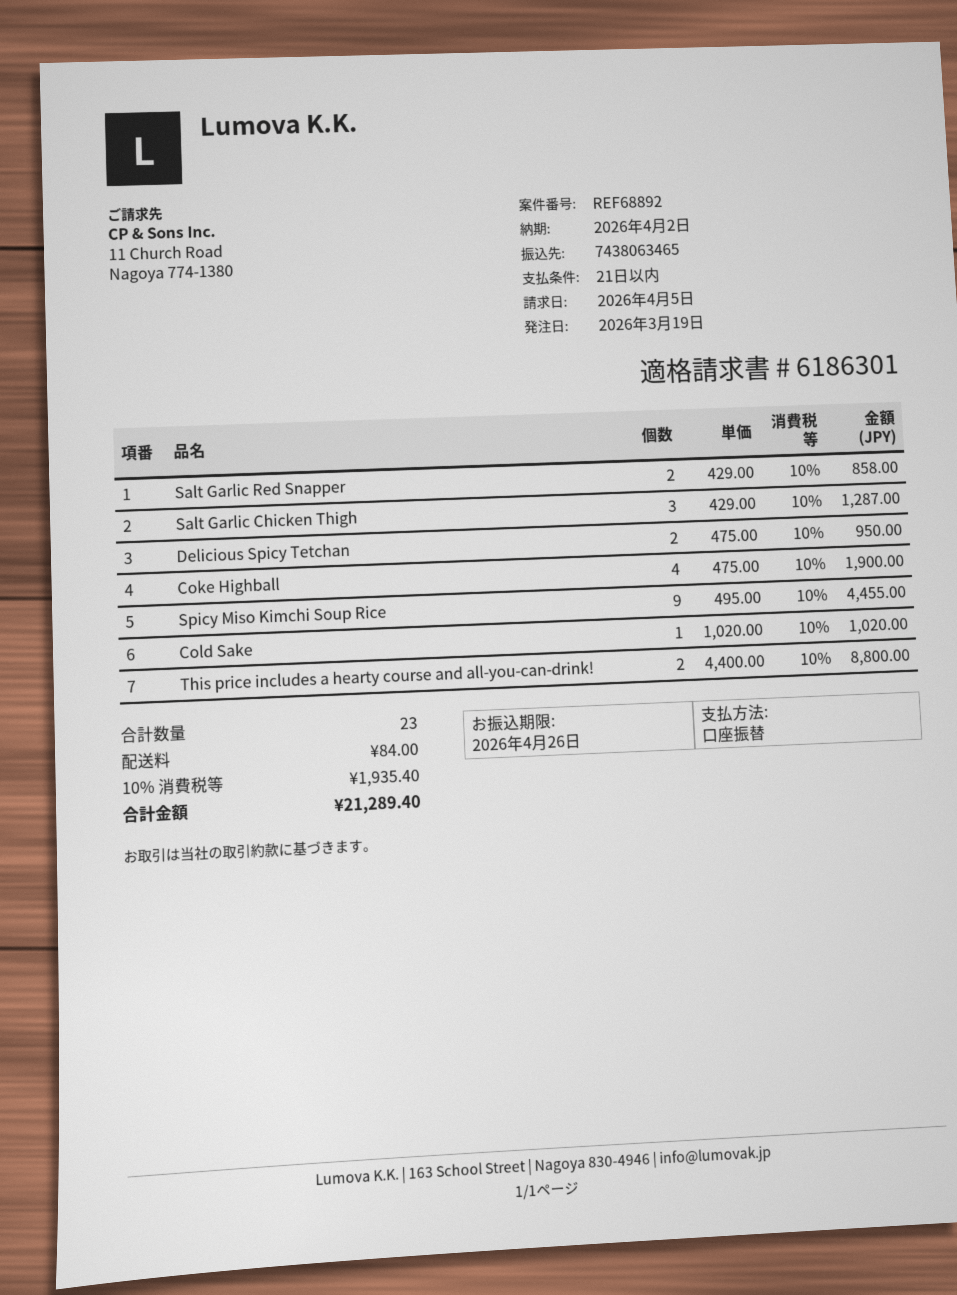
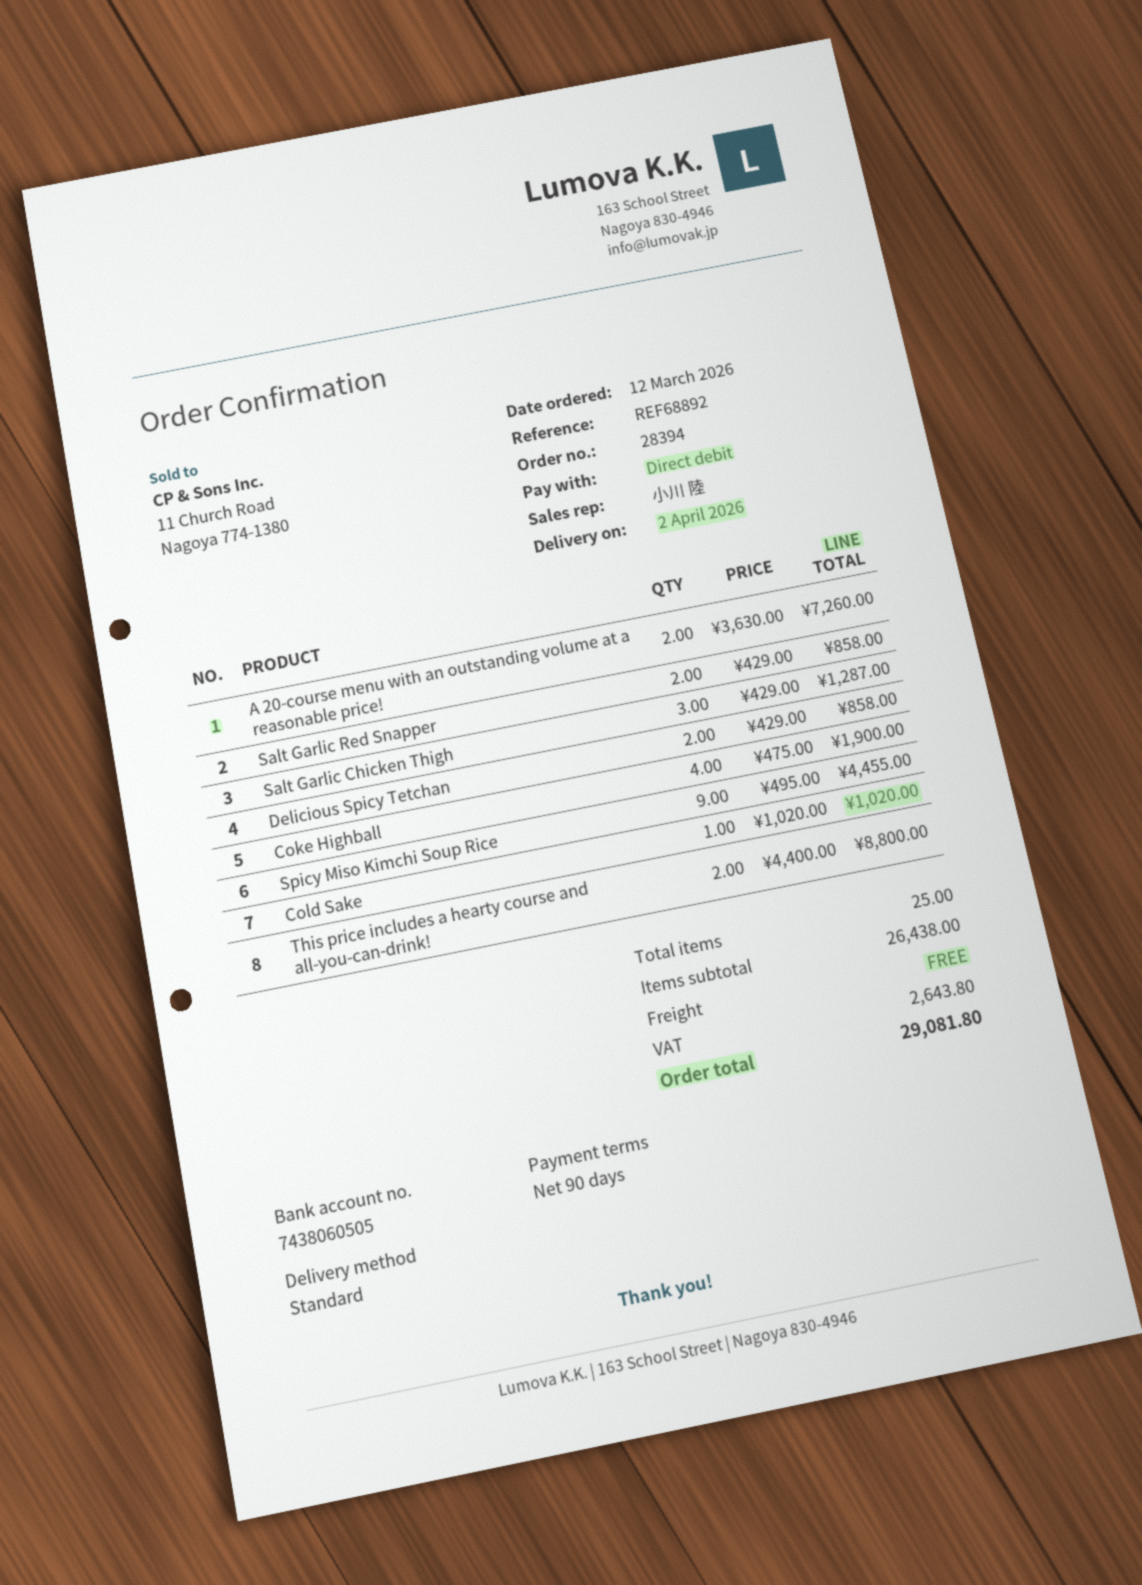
order date: 2026-03-19 -> 2026-03-12
payment terms: 21 days -> 90 days
bank account: 7438063465 -> 7438060505
Delicious Spicy Tetchan: 2 x 475.00 = 950.00 -> 2 x 429.00 = 858.00
A 20-course menu with an outstanding volume at a reasonable price!: none -> 2 x 3630.00 = 7260.00
total quantity: 23 -> 25
shipping: 84.00 -> 0.00
tax: 1935.40 -> 2643.80
total: 21289.40 -> 29081.80

